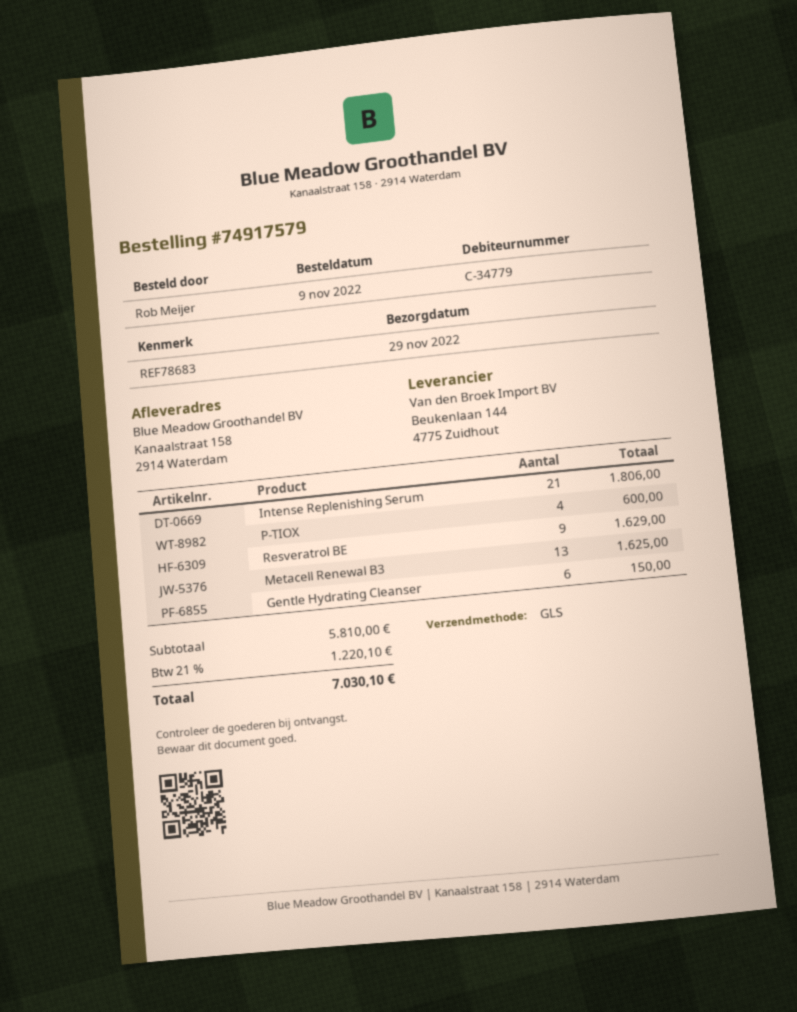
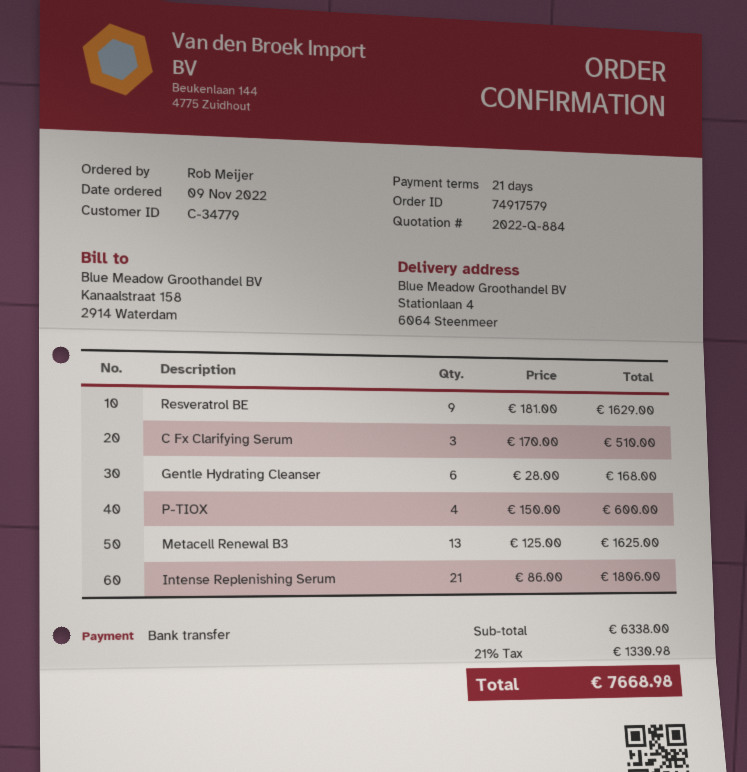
ship to: Kanaalstraat 158, 2914 Waterdam -> Stationlaan 4, 6064 Steenmeer
Gentle Hydrating Cleanser: 6 for 150.00 -> 6 for 168.00
C Fx Clarifying Serum: none -> 3 for 510.00
subtotal: 5810.00 -> 6338.00
tax: 21% = 1220.10 -> 21% = 1330.98
total: 7030.10 -> 7668.98

